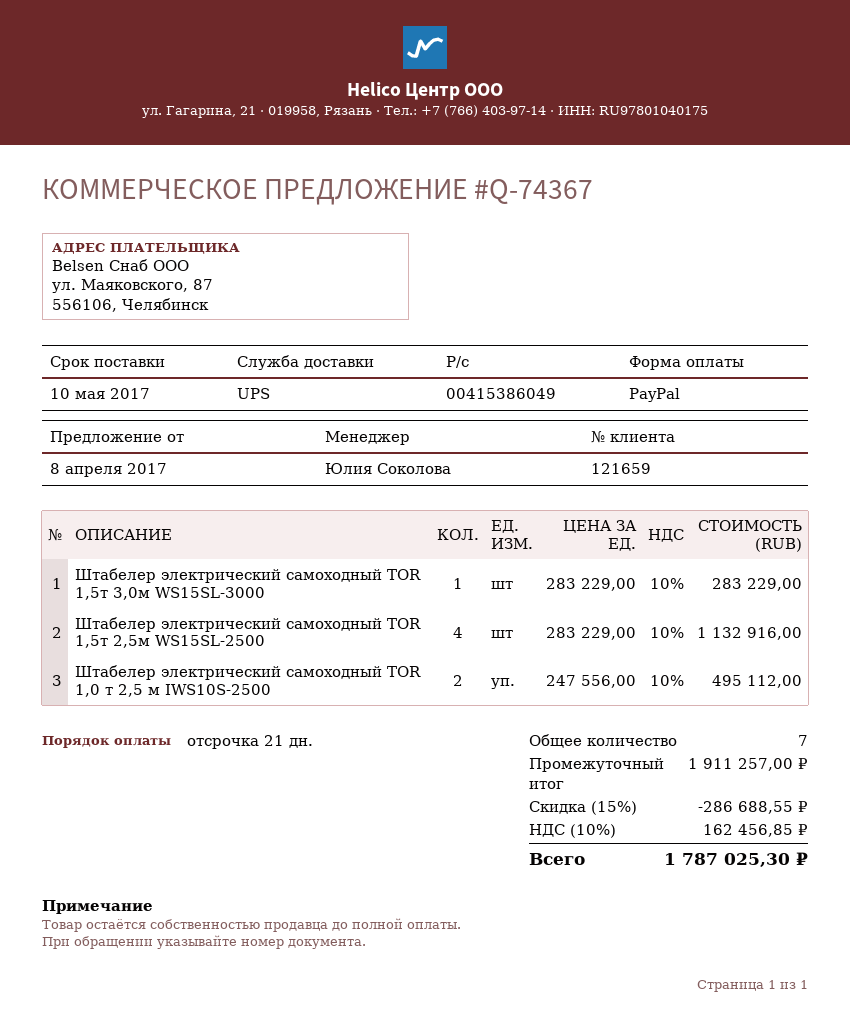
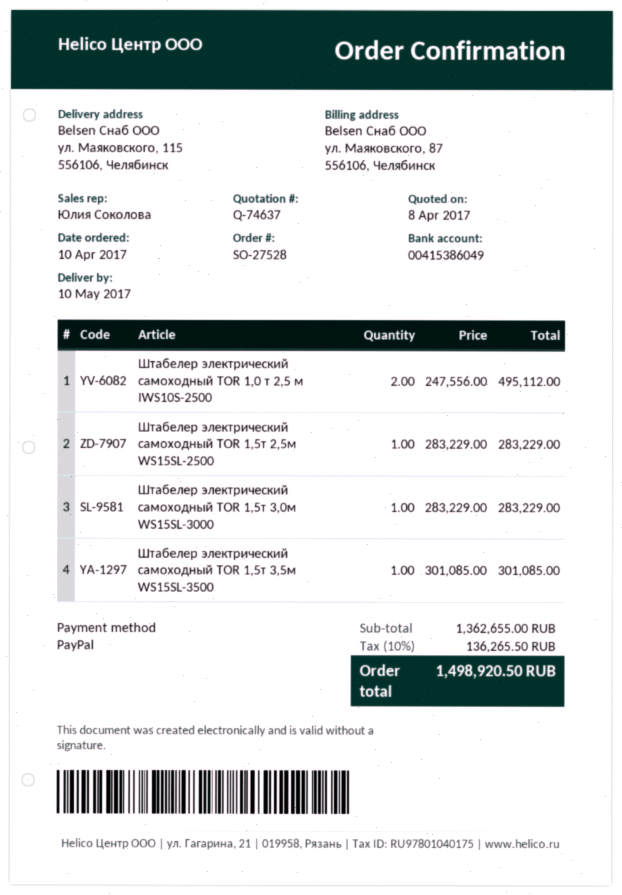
quote number: Q-74367 -> Q-74637
Штабелер электрический самоходный TOR 1,5т 2,5м WS15SL-2500: 4 x 283229.00 = 1132916.00 -> 1 x 283229.00 = 283229.00
Штабелер электрический самоходный TOR 1,5т 3,5м WS15SL-3500: none -> 1 x 301085.00 = 301085.00
subtotal: 1911257.00 -> 1362655.00
discount: 15% = 286688.55 -> none
tax: 10% = 162456.85 -> 10% = 136265.50
total: 1787025.30 -> 1498920.50

